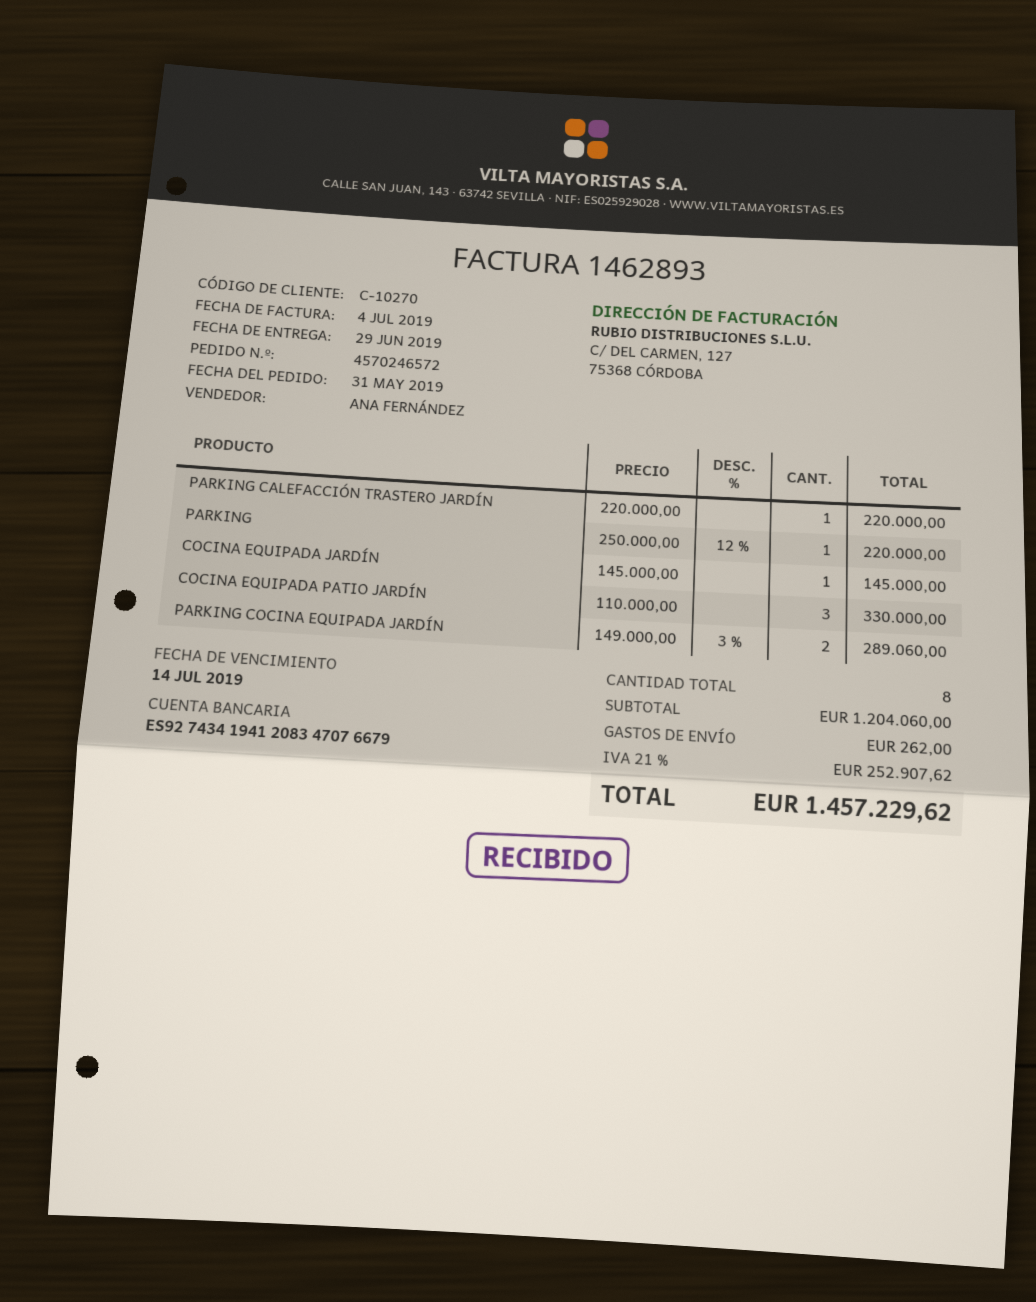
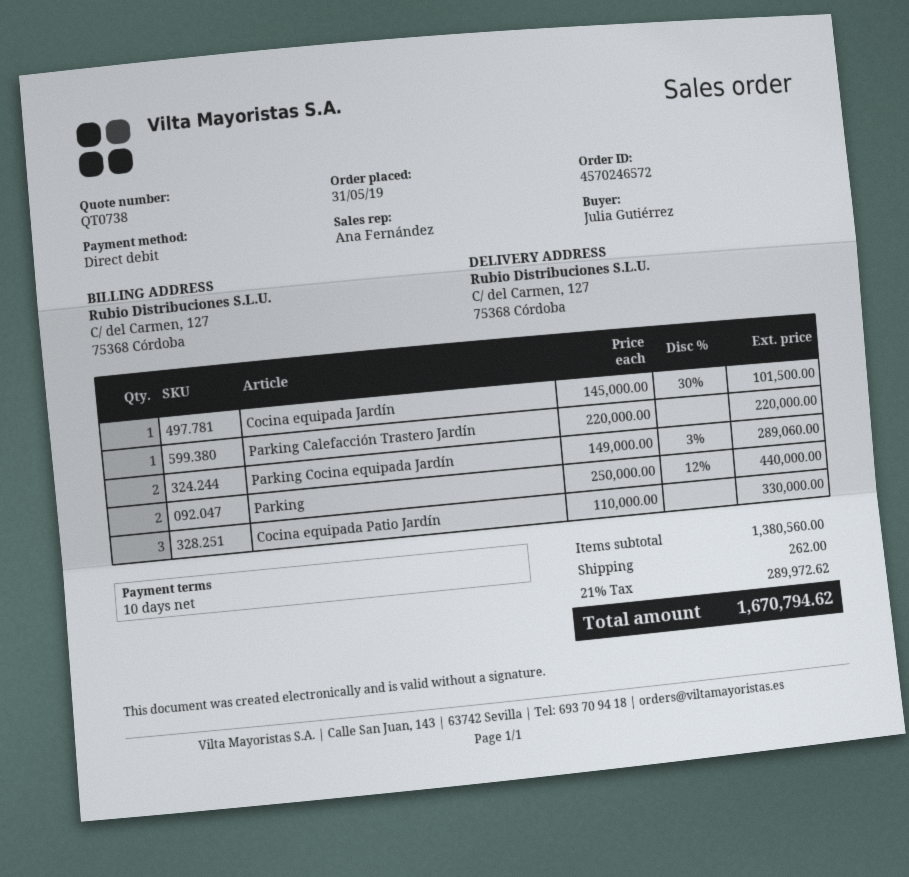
PARKING: 1 x 250000.00 - 12% = 220000.00 -> 2 x 250000.00 - 12% = 440000.00
COCINA EQUIPADA JARDÍN: 1 x 145000.00 = 145000.00 -> 1 x 145000.00 - 30% = 101500.00
subtotal: 1204060.00 -> 1380560.00
tax: 21% = 252907.62 -> 21% = 289972.62
total: 1457229.62 -> 1670794.62

